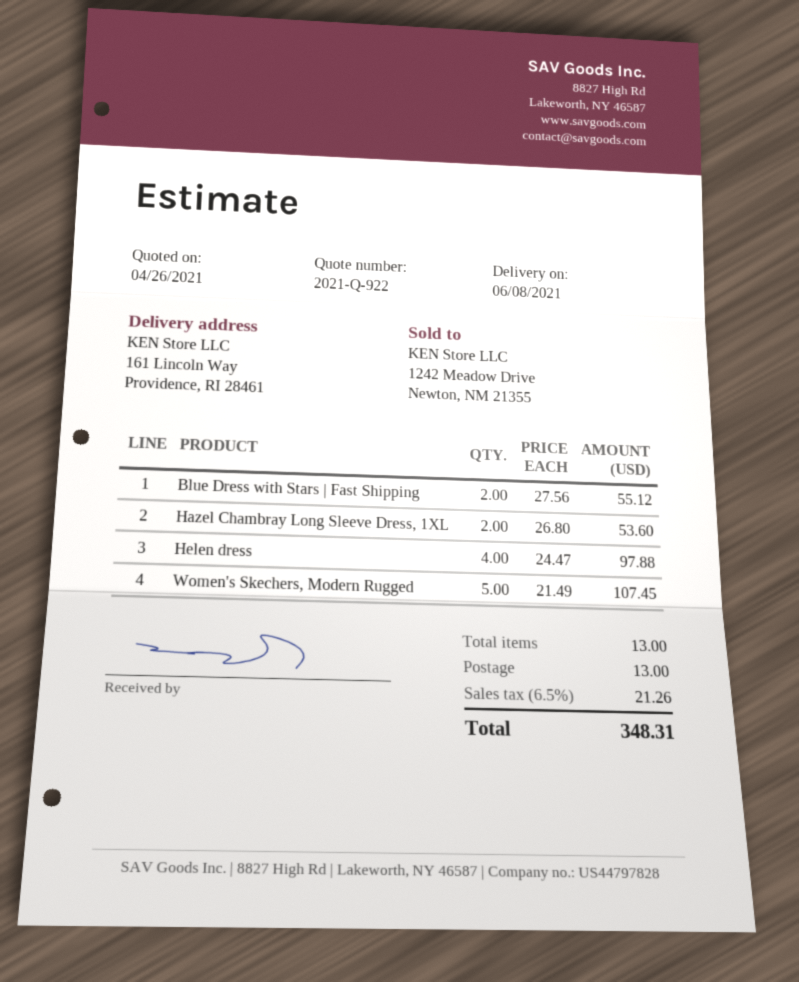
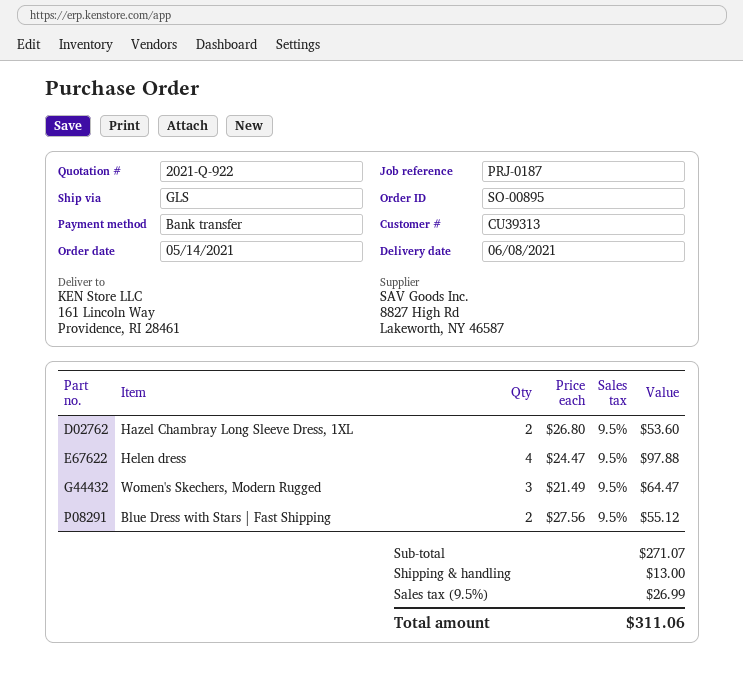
Women's Skechers, Modern Rugged: 5 x 21.49 = 107.45 -> 3 x 21.49 = 64.47
tax: 6.5% = 21.26 -> 9.5% = 26.99
total: 348.31 -> 311.06

